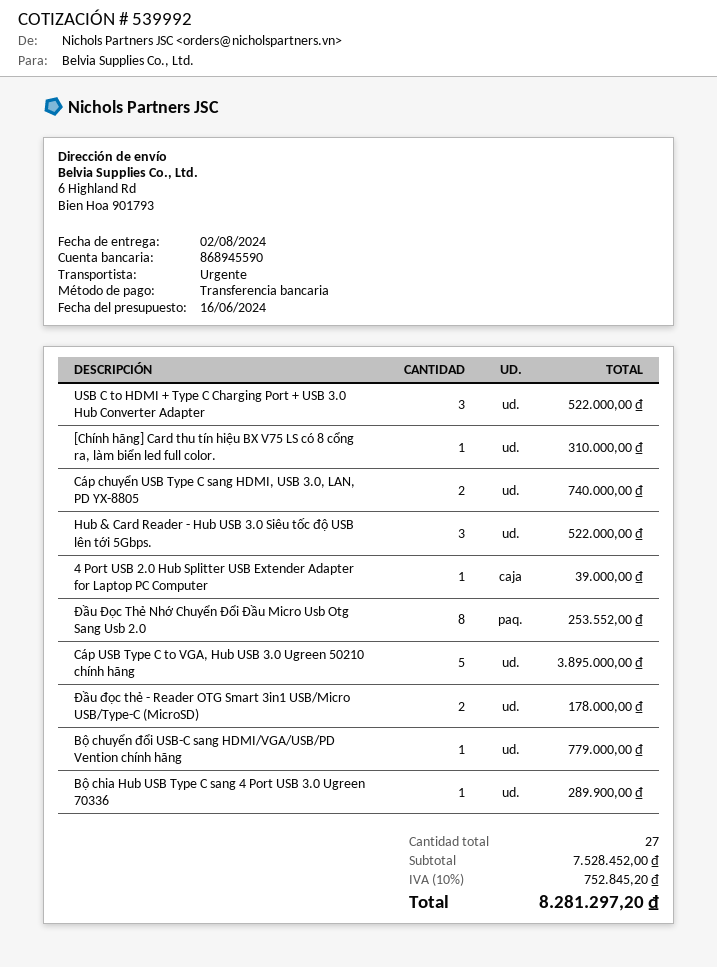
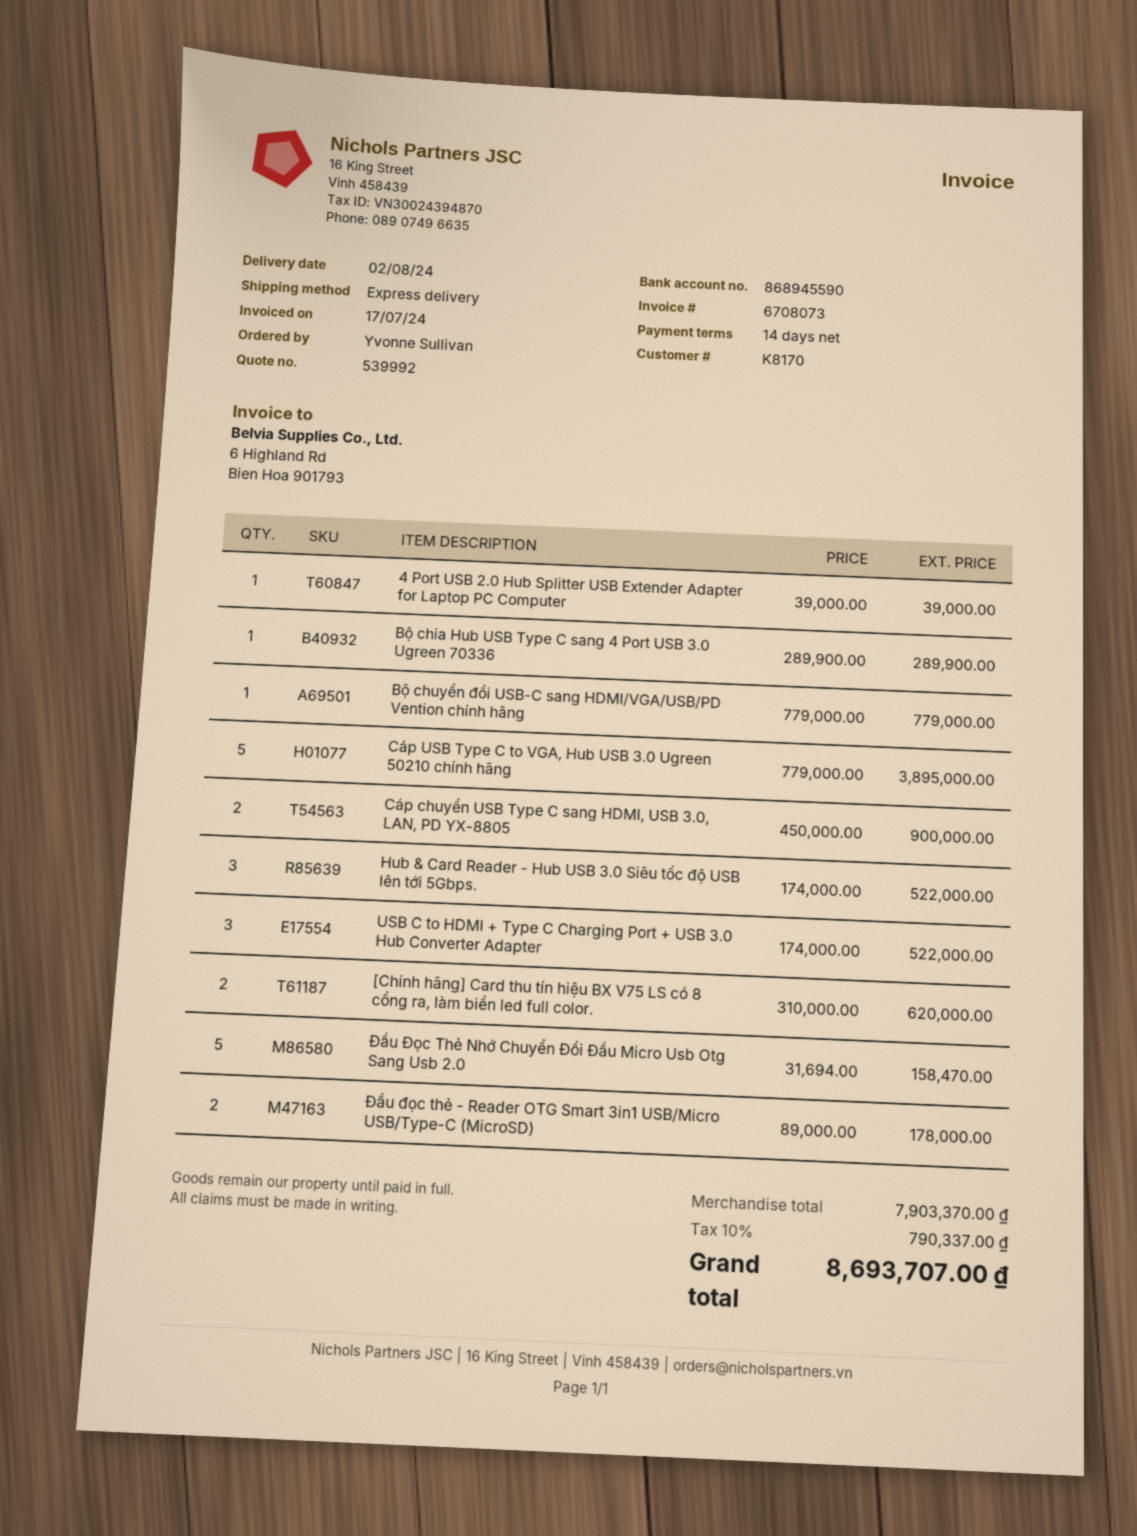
[Chính hãng] Card thu tín hiệu BX V75 LS có 8 cổng ra, làm biển led full color.: 1 for 310000.00 -> 2 for 620000.00
Cáp chuyển USB Type C sang HDMI, USB 3.0, LAN, PD YX-8805: 2 for 740000.00 -> 2 for 900000.00
Đầu Đọc Thẻ Nhớ Chuyển Đổi Đầu Micro Usb Otg Sang Usb 2.0: 8 for 253552.00 -> 5 for 158470.00
subtotal: 7528452.00 -> 7903370.00
tax: 10% = 752845.20 -> 10% = 790337.00
total: 8281297.20 -> 8693707.00

